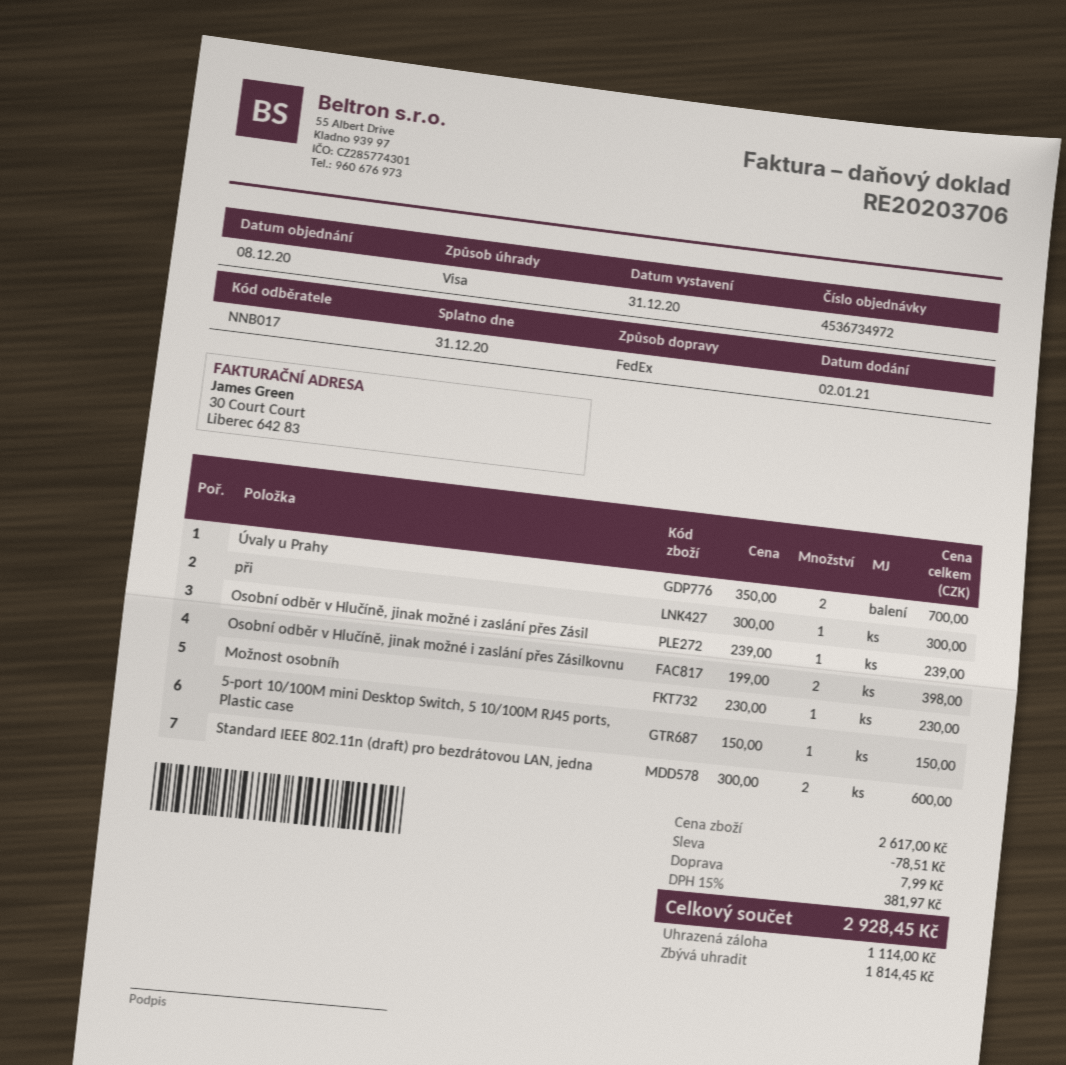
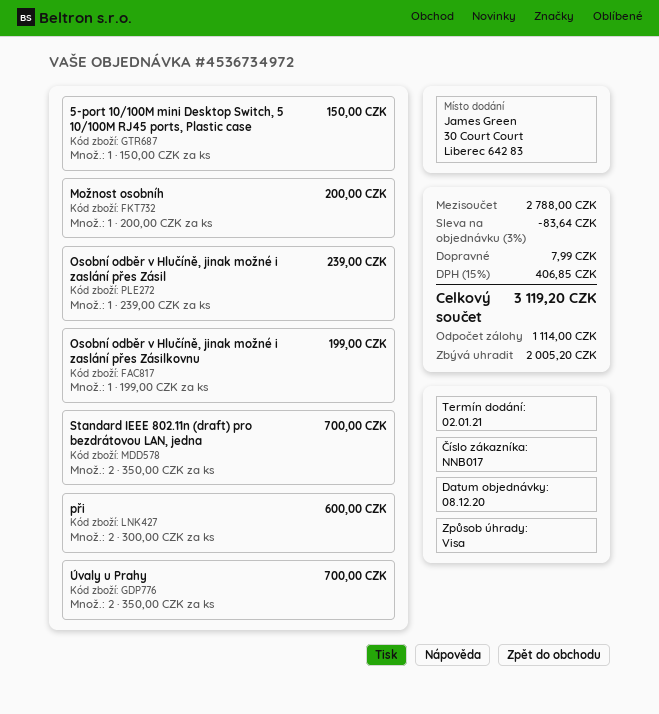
při: 1 x 300.00 = 300.00 -> 2 x 300.00 = 600.00
Osobní odběr v Hlučíně, jinak možné i zaslání přes Zásilkovnu: 2 x 199.00 = 398.00 -> 1 x 199.00 = 199.00
Možnost osobníh: 1 x 230.00 = 230.00 -> 1 x 200.00 = 200.00
Standard IEEE 802.11n (draft) pro bezdrátovou LAN, jedna: 2 x 300.00 = 600.00 -> 2 x 350.00 = 700.00
subtotal: 2617.00 -> 2788.00
discount: 78.51 -> 83.64
tax: 15% = 381.97 -> 15% = 406.85
total: 2928.45 -> 3119.20
balance: 1814.45 -> 2005.20

